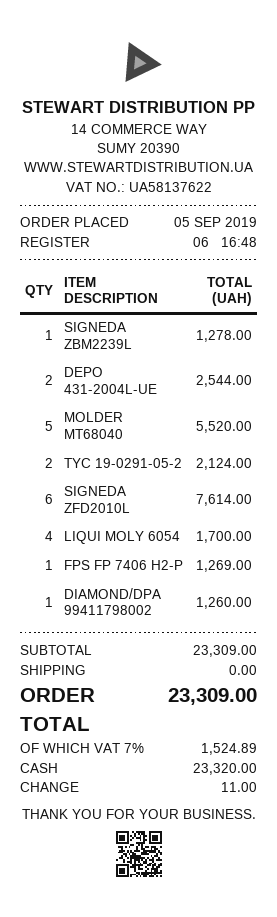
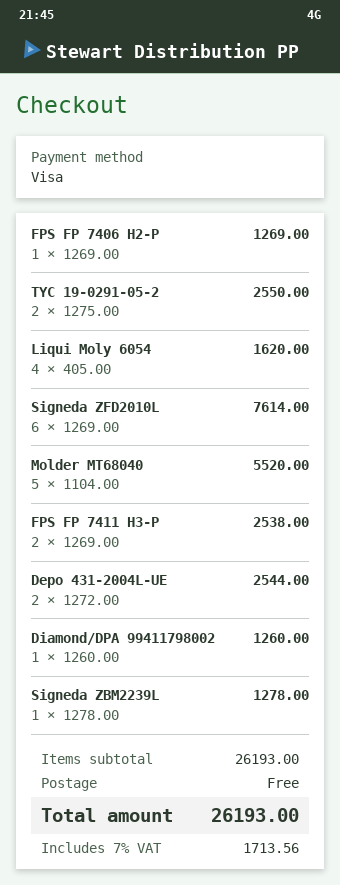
payment method: cash -> Visa
TYC 19-0291-05-2: 2 for 2124.00 -> 2 for 2550.00
LIQUI MOLY 6054: 4 for 1700.00 -> 4 for 1620.00
FPS FP 7411 H3-P: none -> 2 for 2538.00
subtotal: 23309.00 -> 26193.00
tax: 7% = 1524.89 -> 7% = 1713.56
total: 23309.00 -> 26193.00

